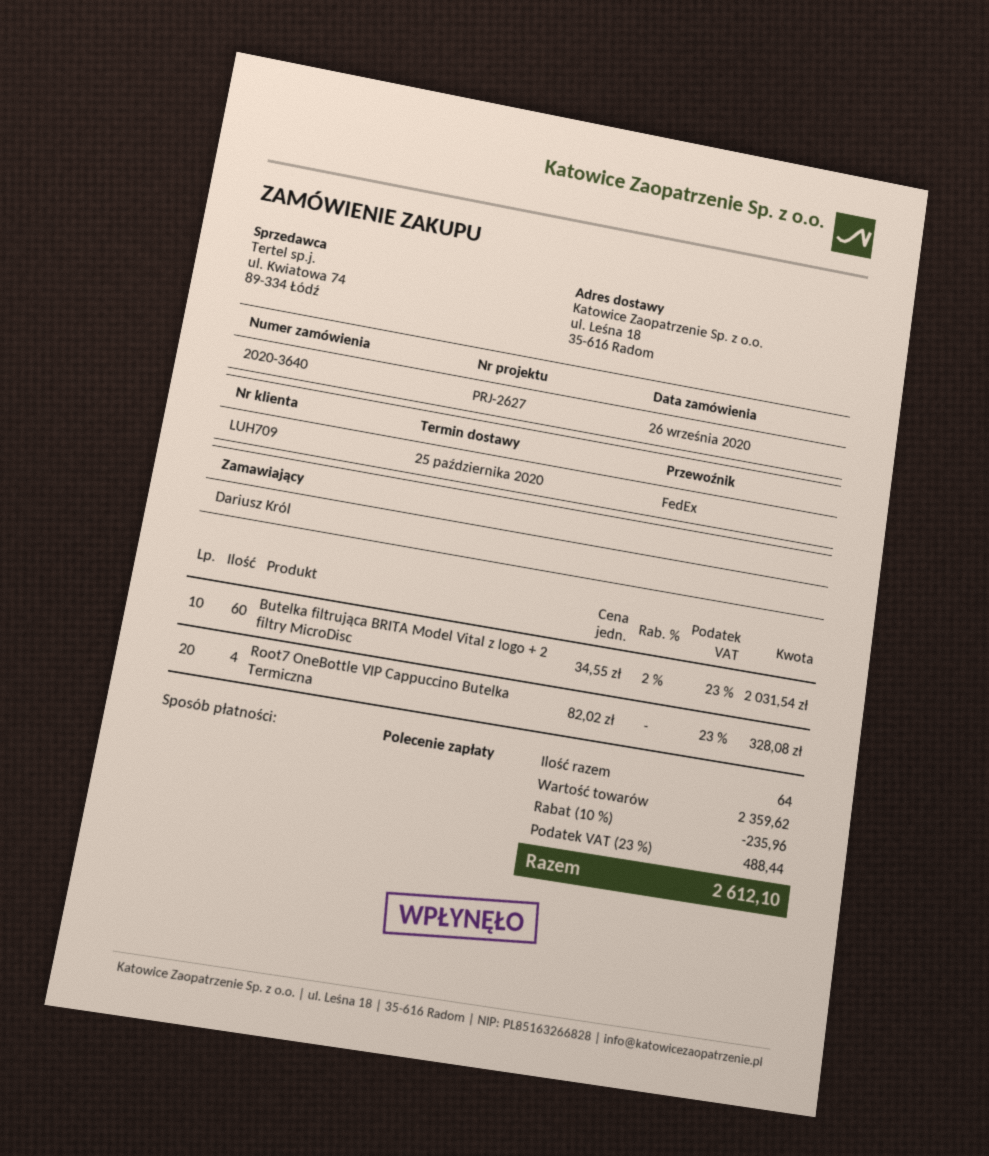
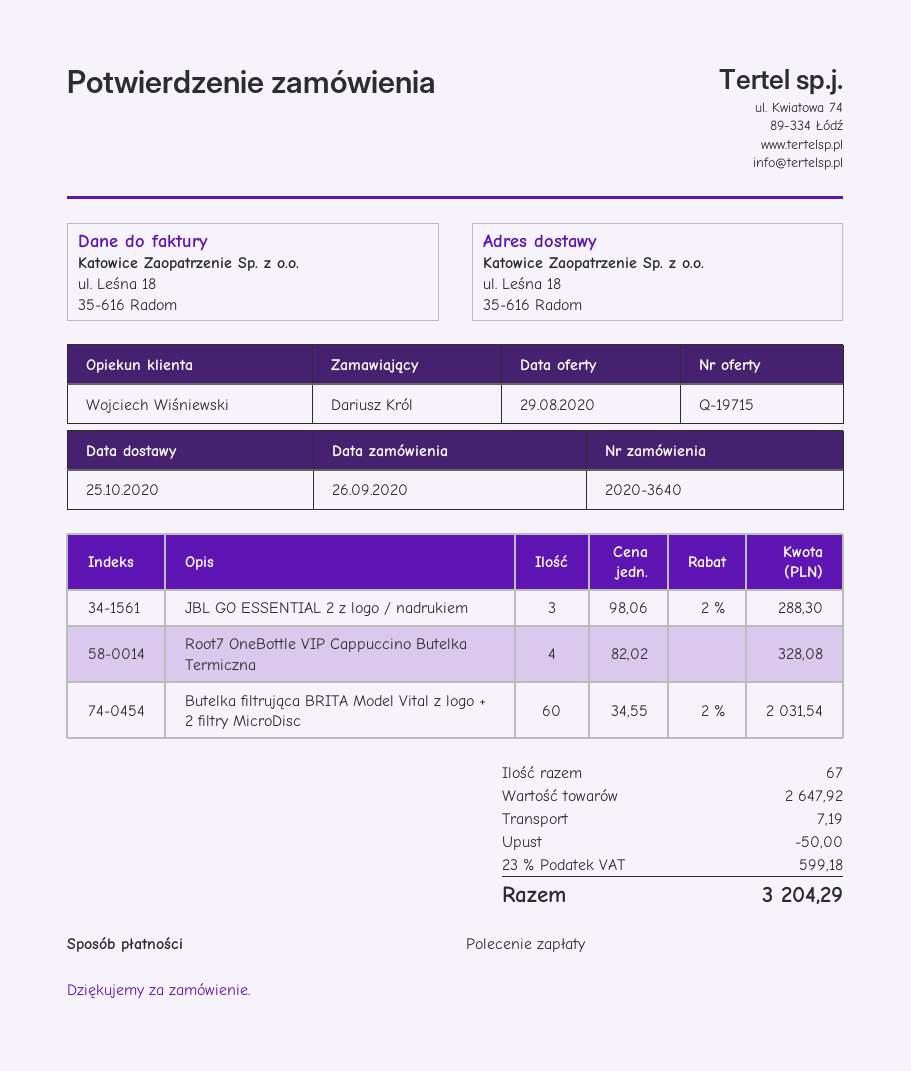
JBL GO ESSENTIAL 2 z logo / nadrukiem: none -> 3 x 98.06 - 2% = 288.30
total quantity: 64 -> 67
subtotal: 2359.62 -> 2647.92
discount: 235.96 -> 50.00
shipping: none -> 7.19
tax: 23% = 488.44 -> 23% = 599.18
total: 2612.10 -> 3204.29

